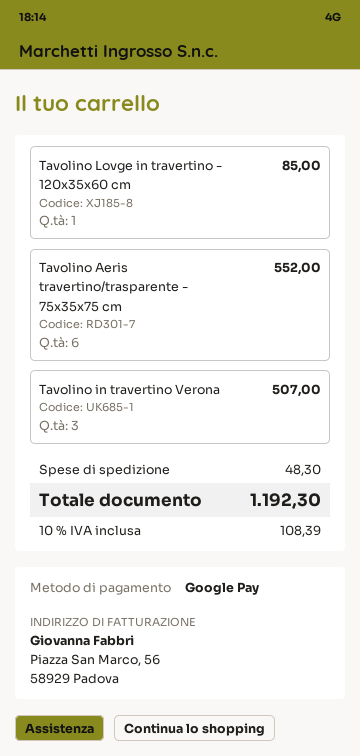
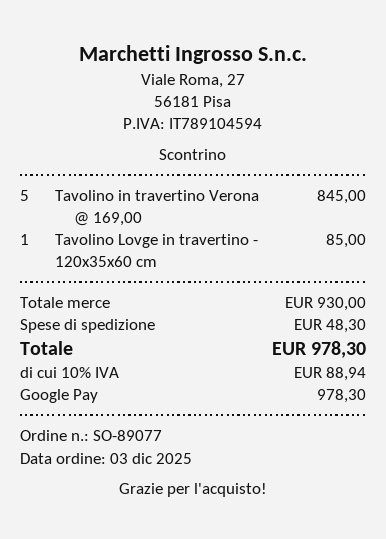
Tavolino Aeris travertino/trasparente - 75x35x75 cm: 6 for 552.00 -> none
Tavolino in travertino Verona: 3 for 507.00 -> 5 for 845.00
tax: 10% = 108.39 -> 10% = 88.94
total: 1192.30 -> 978.30

